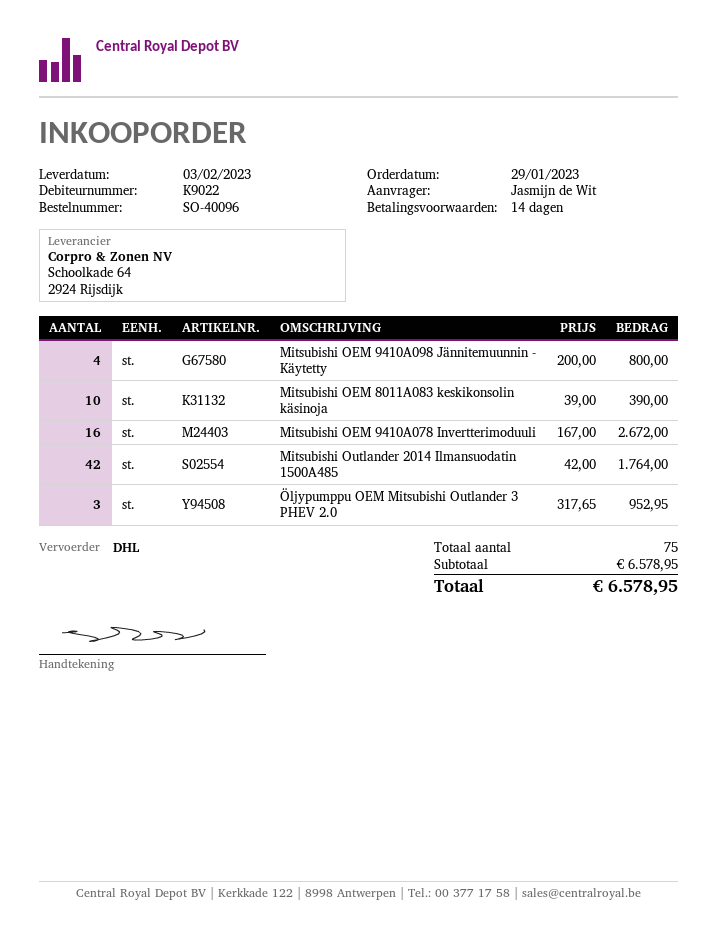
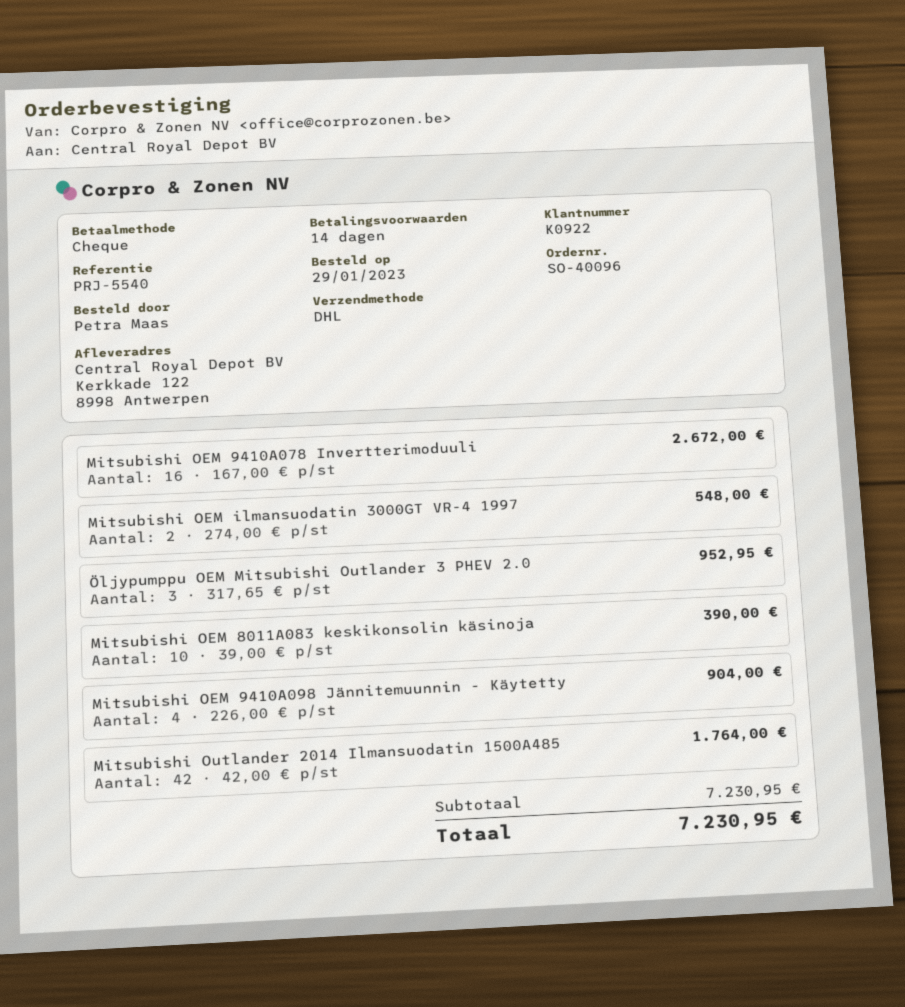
customer number: K9022 -> K0922
ordered by: Jasmijn de Wit -> Petra Maas
Mitsubishi OEM 9410A098 Jännitemuunnin - Käytetty: 4 x 200.00 = 800.00 -> 4 x 226.00 = 904.00
Mitsubishi OEM ilmansuodatin 3000GT VR-4 1997: none -> 2 x 274.00 = 548.00
subtotal: 6578.95 -> 7230.95
total: 6578.95 -> 7230.95

